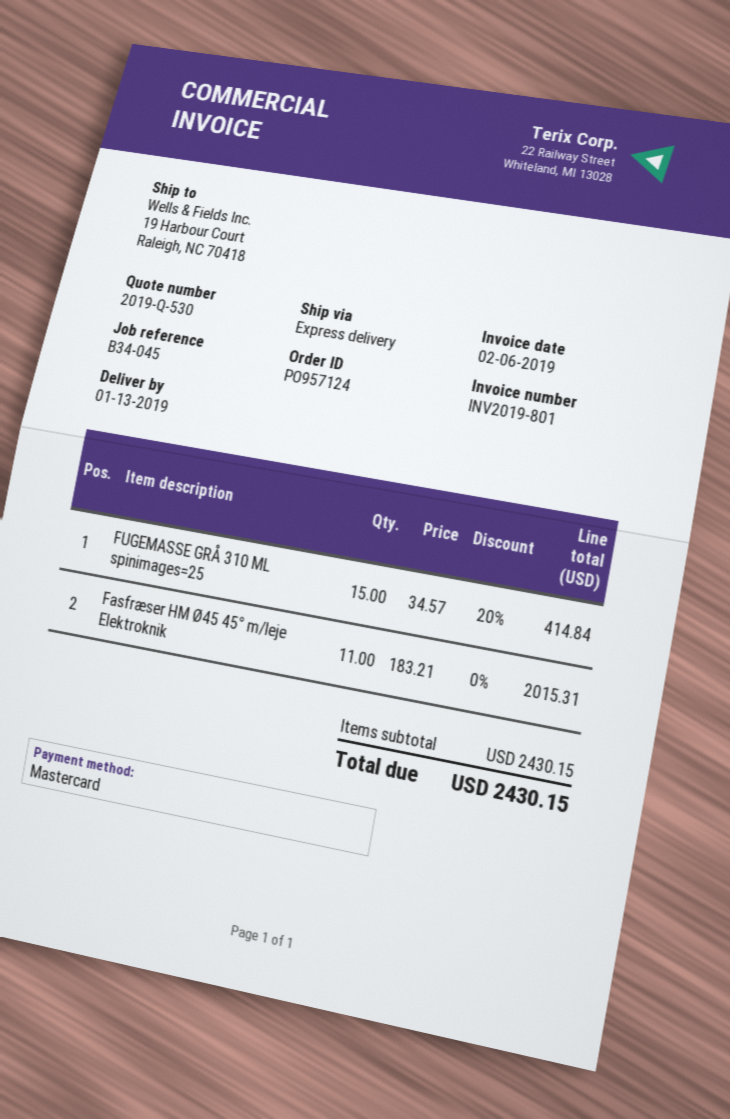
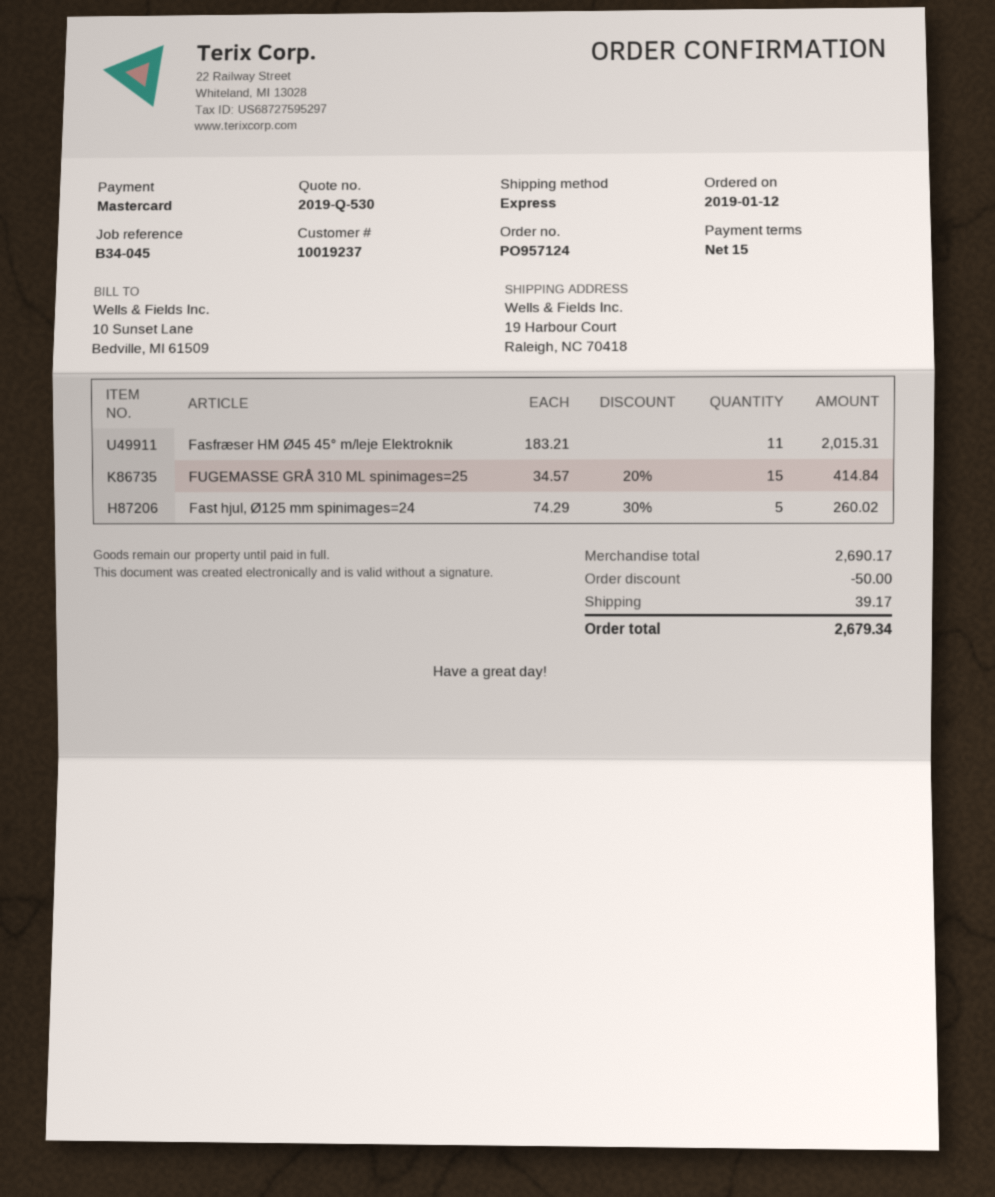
Fast hjul, Ø125 mm spinimages=24: none -> 5 x 74.29 - 30% = 260.02
subtotal: 2430.15 -> 2690.17
discount: none -> 50.00
shipping: none -> 39.17
total: 2430.15 -> 2679.34

